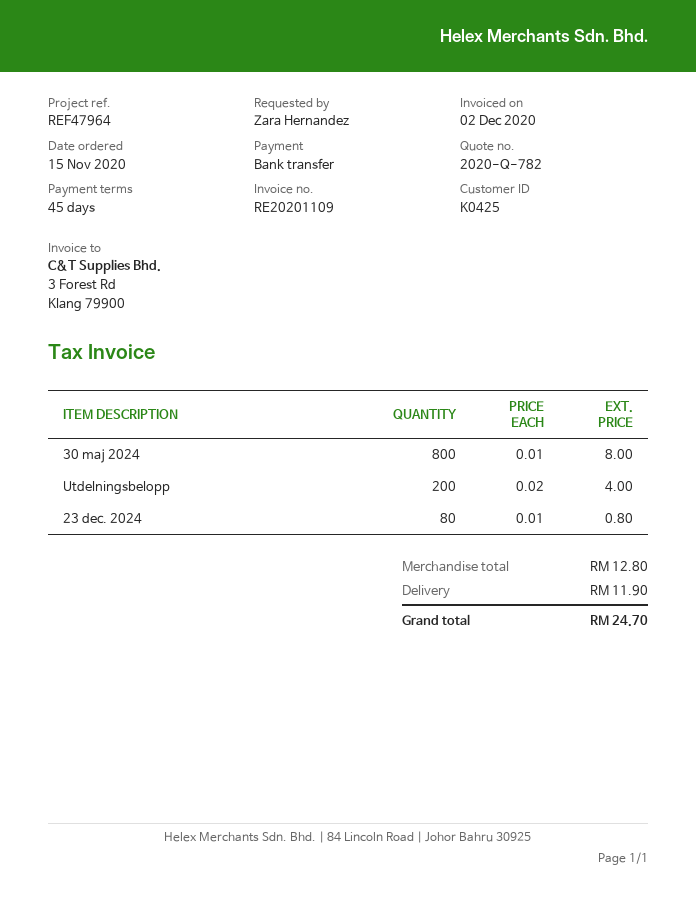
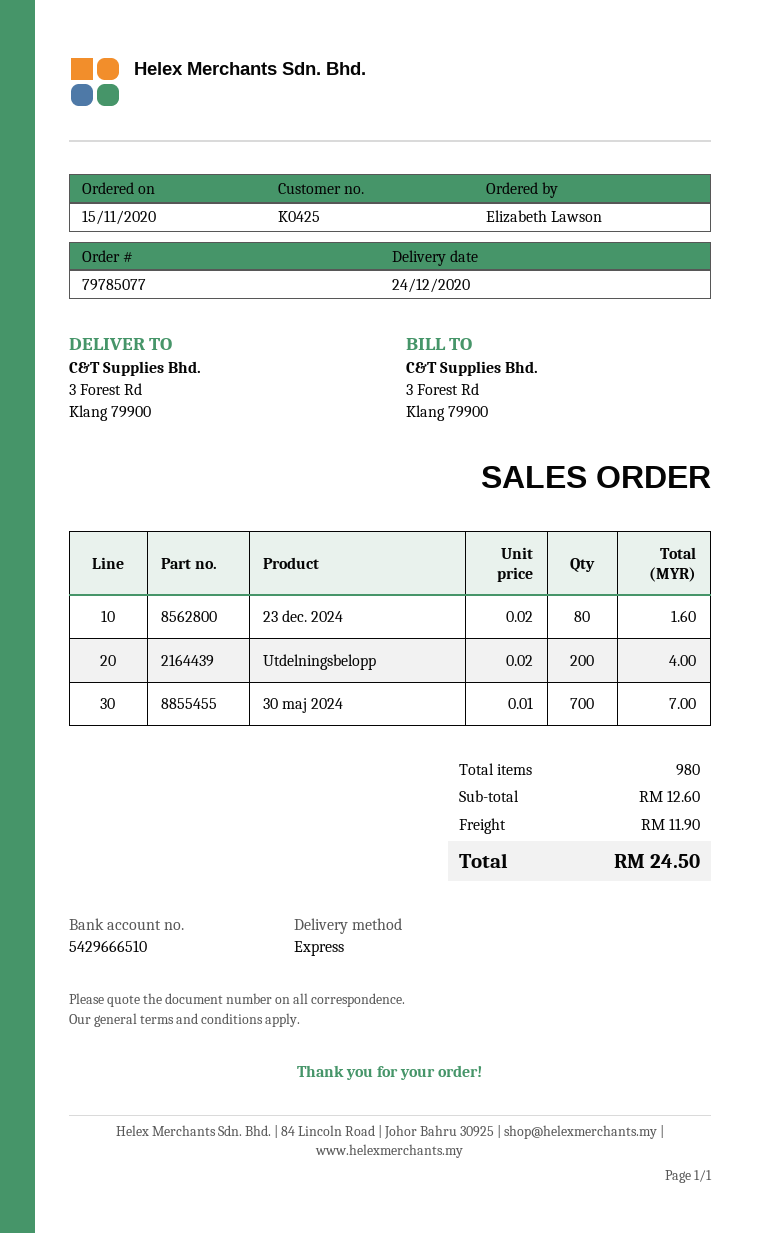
ordered by: Zara Hernandez -> Elizabeth Lawson
30 maj 2024: 800 x 0.01 = 8.00 -> 700 x 0.01 = 7.00
23 dec. 2024: 80 x 0.01 = 0.80 -> 80 x 0.02 = 1.60
subtotal: 12.80 -> 12.60
total: 24.70 -> 24.50

